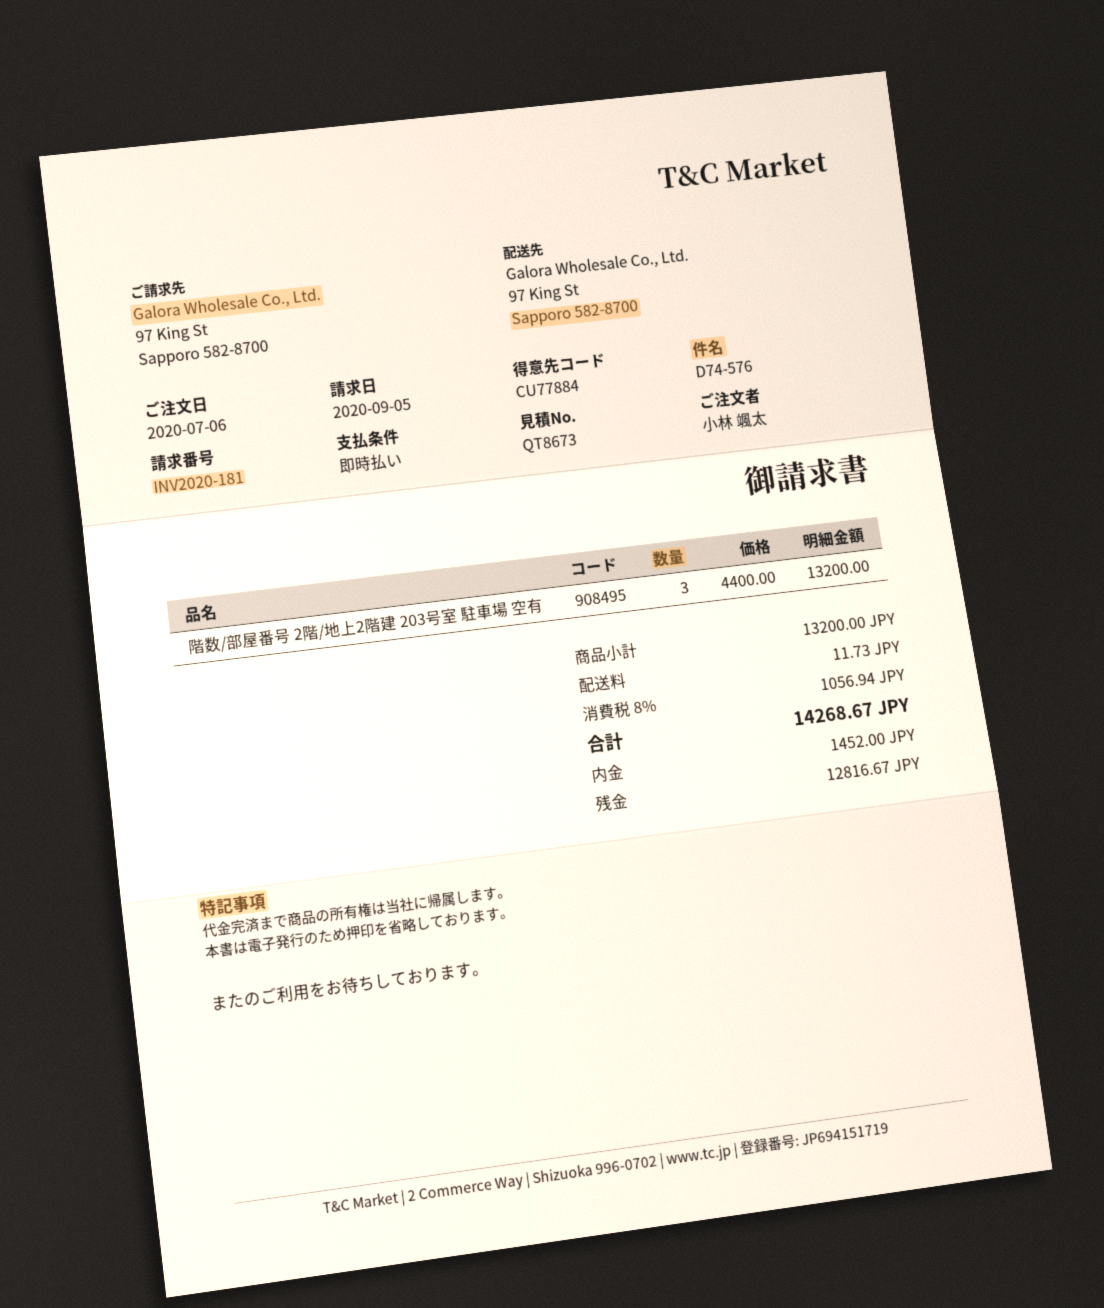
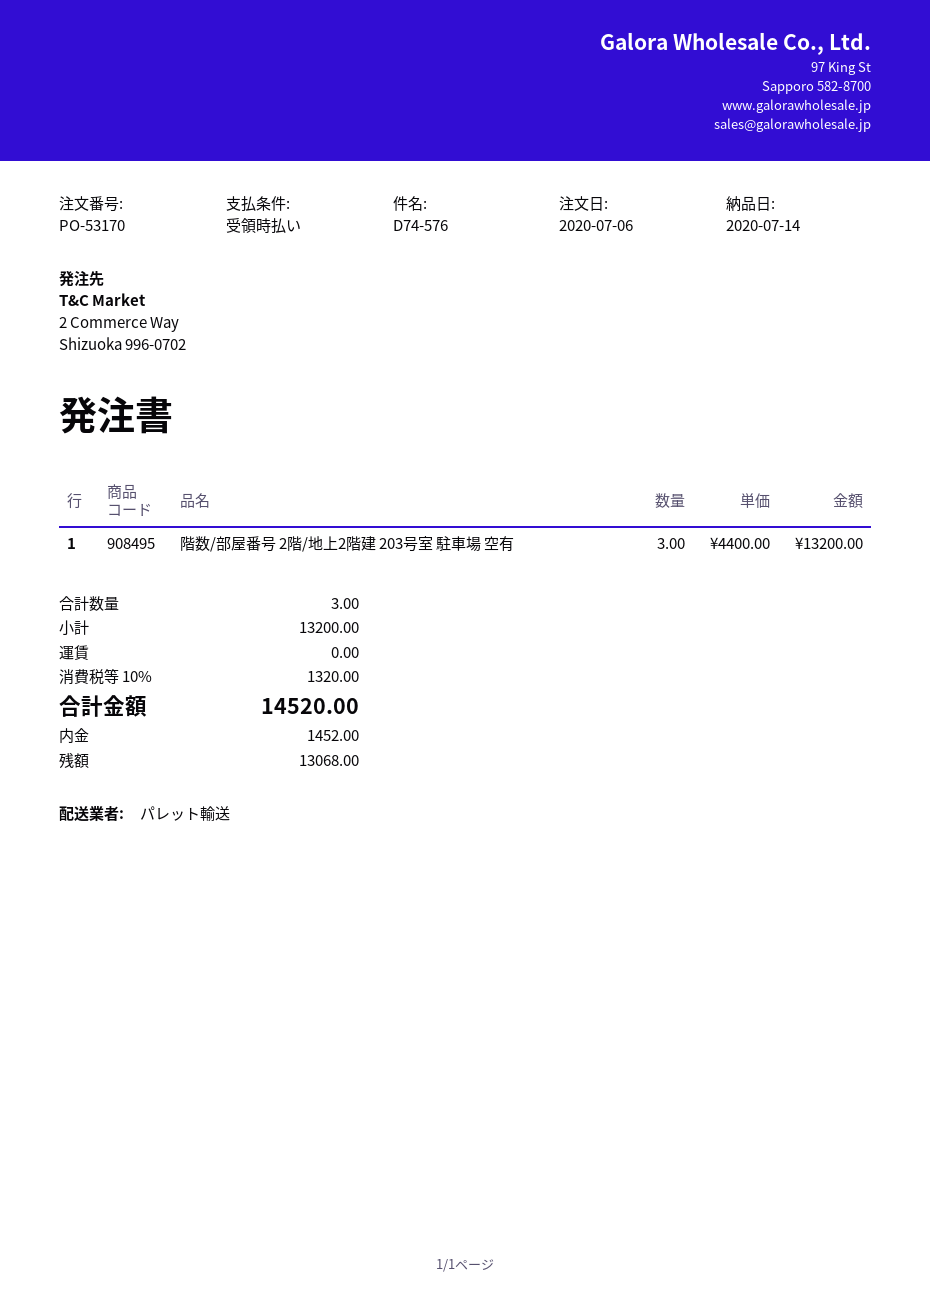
shipping: 11.73 -> 0.00
tax: 8% = 1056.94 -> 10% = 1320.00
total: 14268.67 -> 14520.00
balance: 12816.67 -> 13068.00

